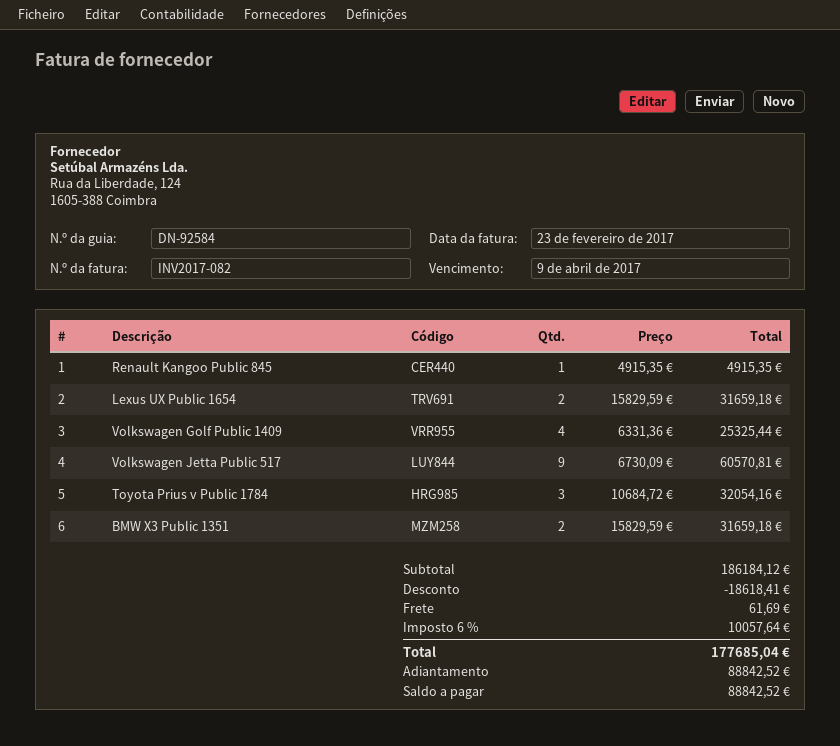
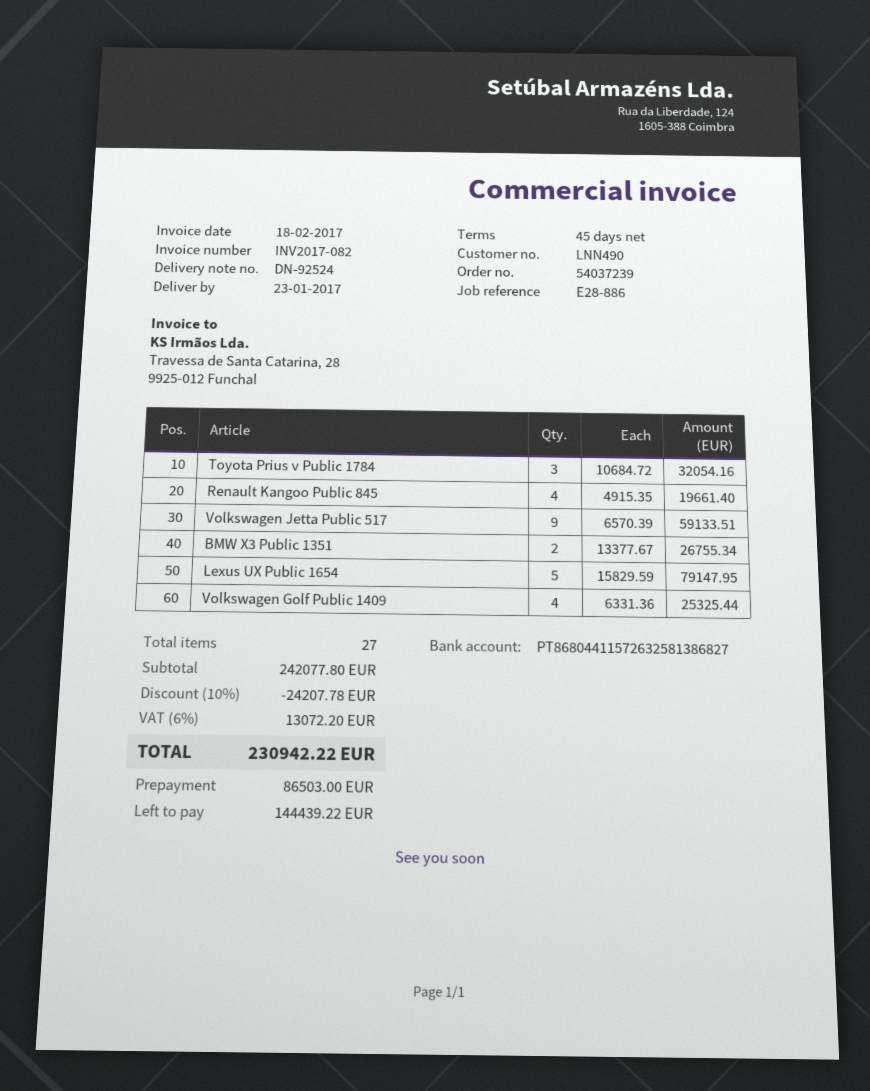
delivery note number: DN-92584 -> DN-92524
invoice date: 2017-02-23 -> 2017-02-18
Renault Kangoo Public 845: 1 x 4915.35 = 4915.35 -> 4 x 4915.35 = 19661.40
Lexus UX Public 1654: 2 x 15829.59 = 31659.18 -> 5 x 15829.59 = 79147.95
Volkswagen Jetta Public 517: 9 x 6730.09 = 60570.81 -> 9 x 6570.39 = 59133.51
BMW X3 Public 1351: 2 x 15829.59 = 31659.18 -> 2 x 13377.67 = 26755.34
subtotal: 186184.12 -> 242077.80
discount: 18618.41 -> 24207.78
shipping: 61.69 -> none
tax: 6% = 10057.64 -> 6% = 13072.20
total: 177685.04 -> 230942.22
deposit: 88842.52 -> 86503.00
balance: 88842.52 -> 144439.22

